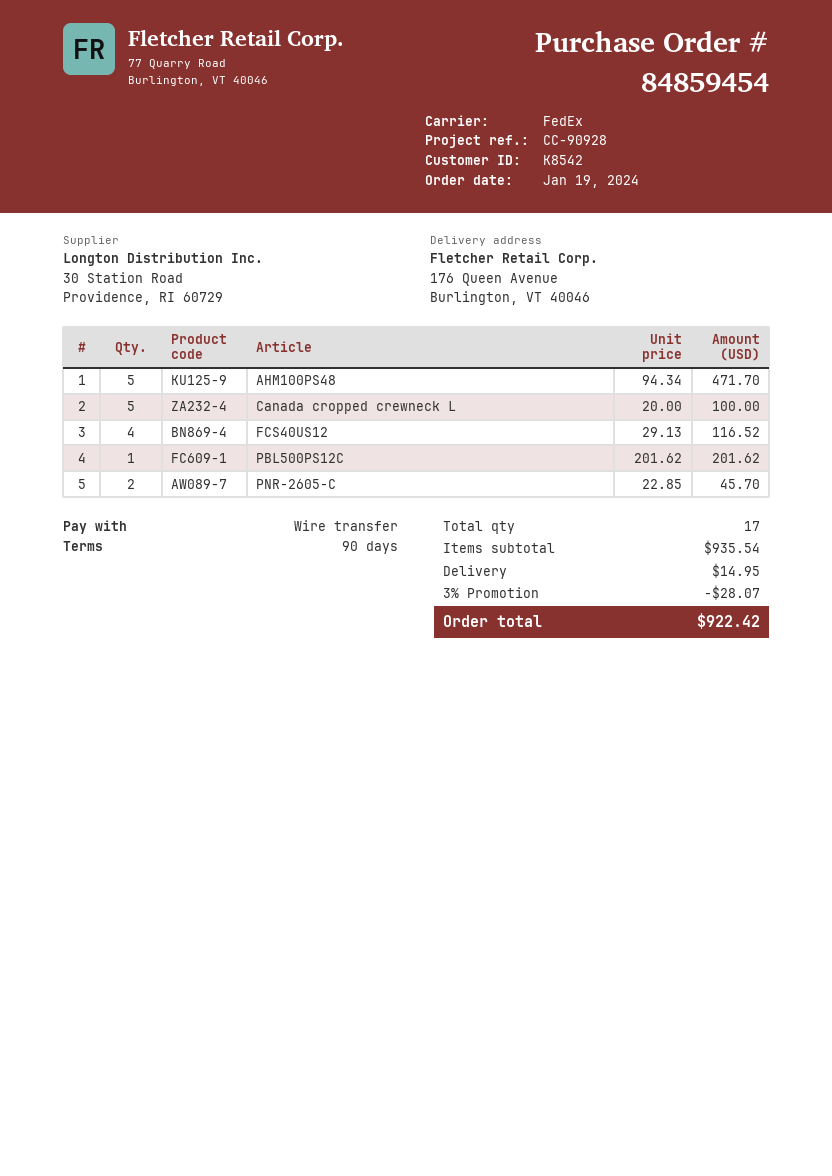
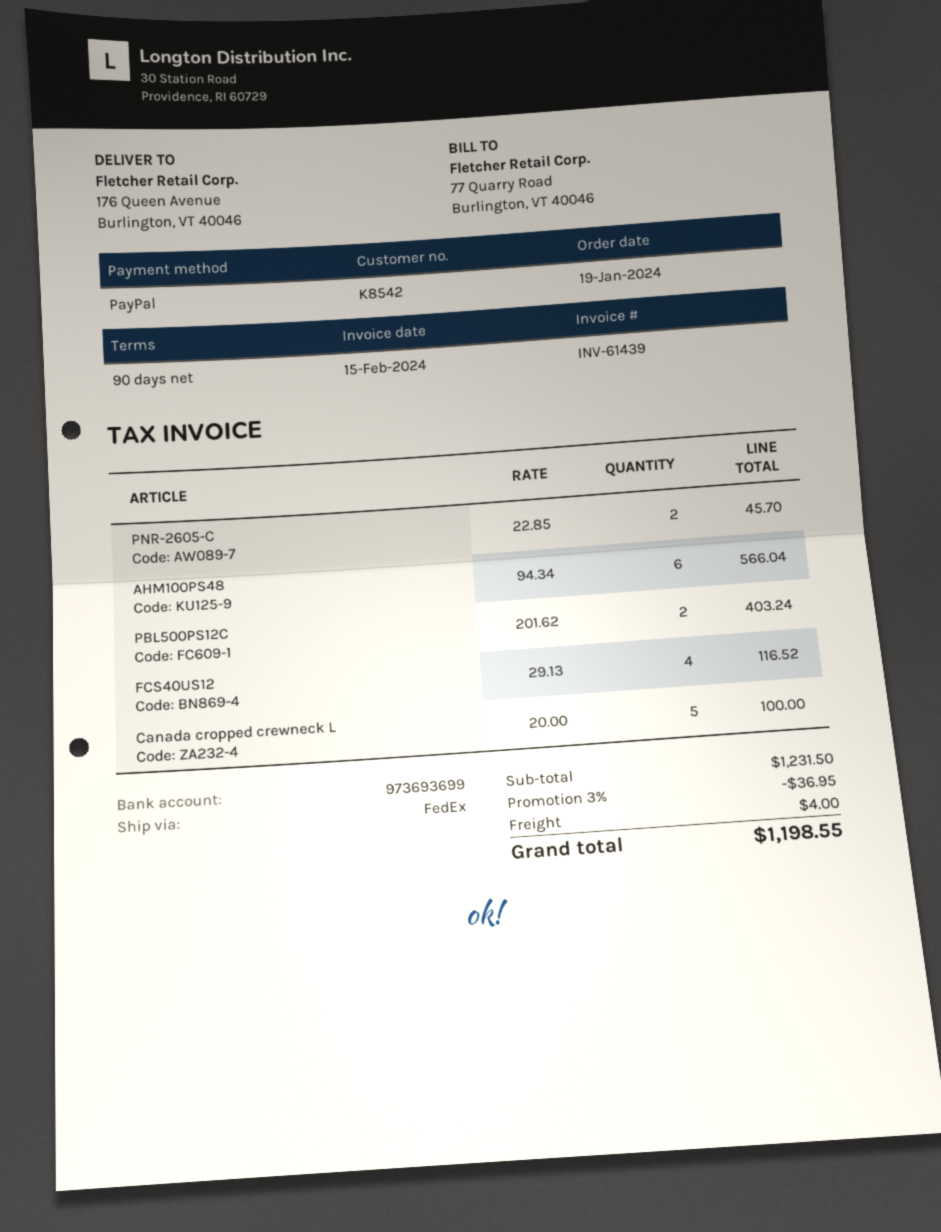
payment method: bank transfer -> PayPal
AHM100PS48: 5 x 94.34 = 471.70 -> 6 x 94.34 = 566.04
PBL500PS12C: 1 x 201.62 = 201.62 -> 2 x 201.62 = 403.24
subtotal: 935.54 -> 1231.50
discount: 3% = 28.07 -> 3% = 36.95
shipping: 14.95 -> 4.00
total: 922.42 -> 1198.55

